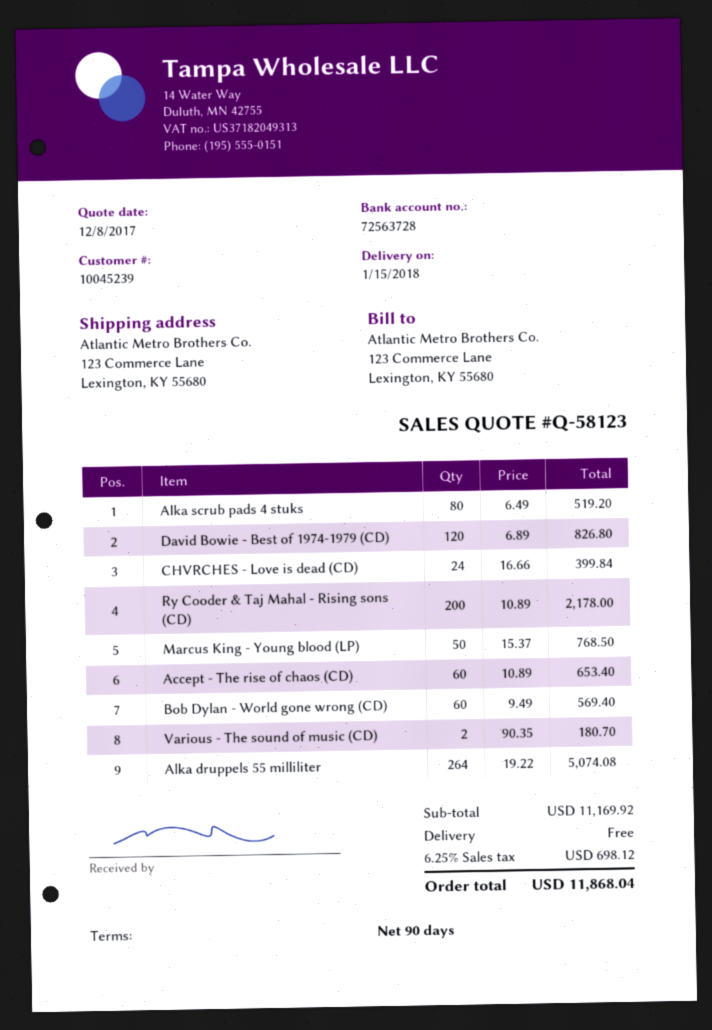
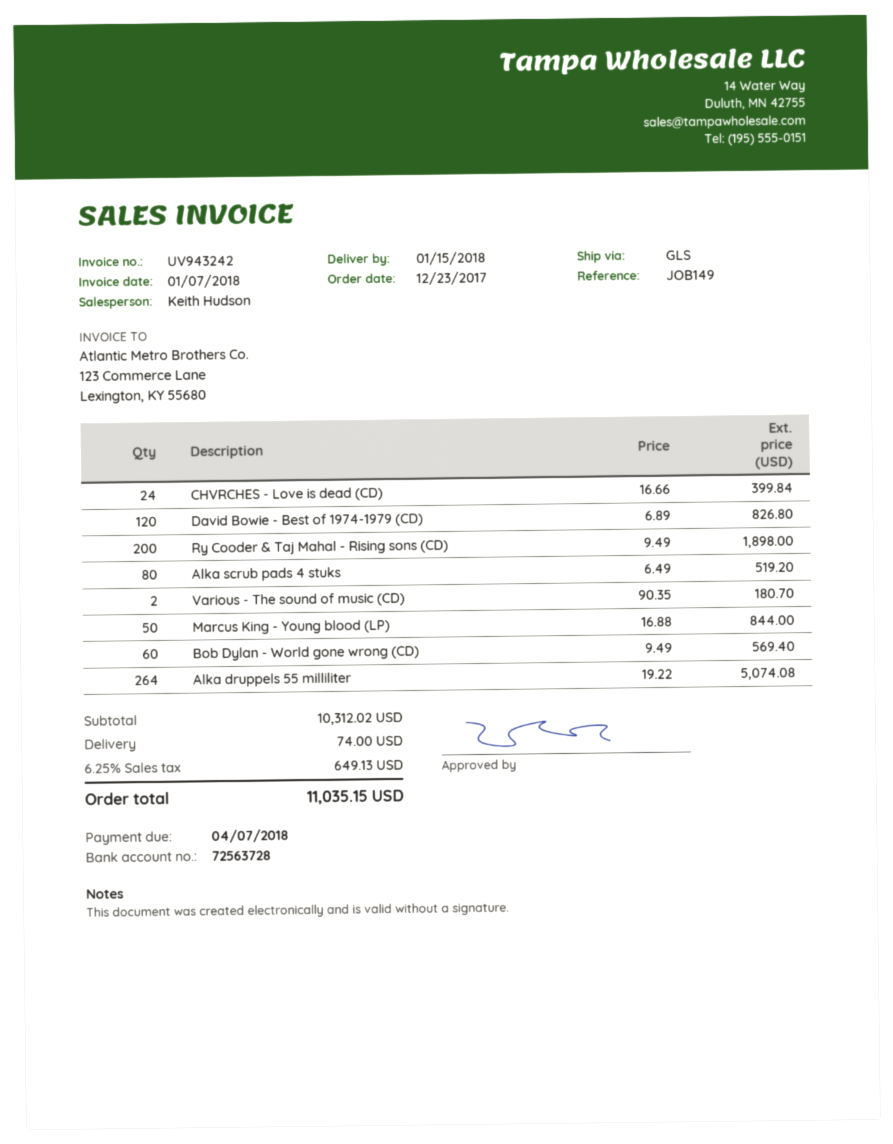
Ry Cooder & Taj Mahal - Rising sons (CD): 200 x 10.89 = 2178.00 -> 200 x 9.49 = 1898.00
Marcus King - Young blood (LP): 50 x 15.37 = 768.50 -> 50 x 16.88 = 844.00
Accept - The rise of chaos (CD): 60 x 10.89 = 653.40 -> none
subtotal: 11169.92 -> 10312.02
shipping: 0.00 -> 74.00
tax: 6.25% = 698.12 -> 6.25% = 649.13
total: 11868.04 -> 11035.15

